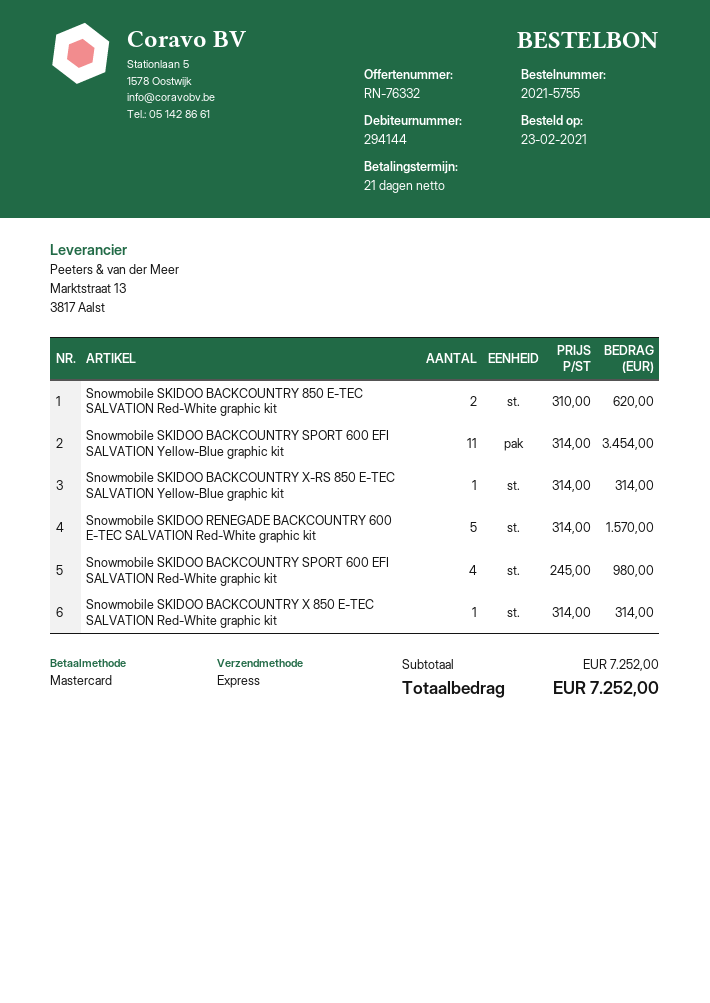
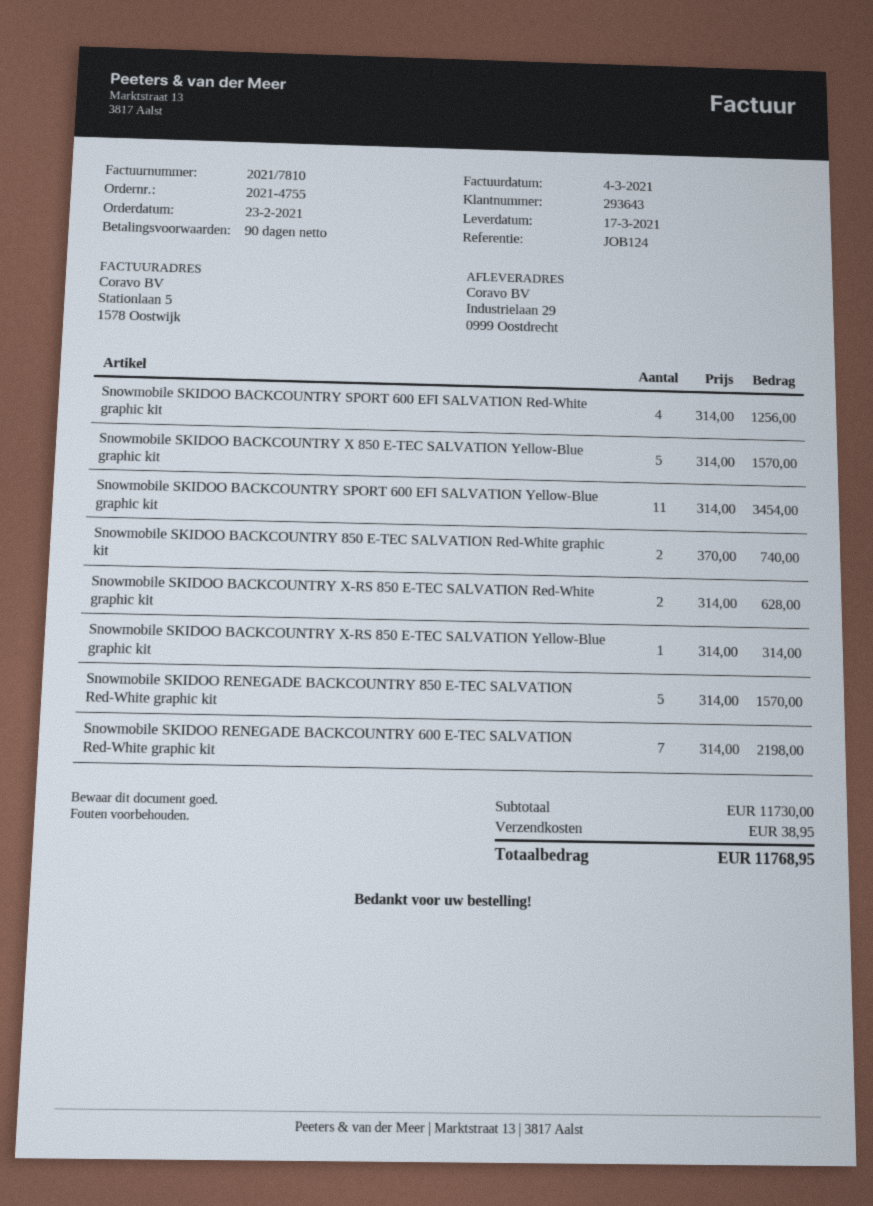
order number: 2021-5755 -> 2021-4755
payment terms: 21 days -> 90 days
customer number: 294144 -> 293643
Snowmobile SKIDOO BACKCOUNTRY 850 E-TEC SALVATION Red-White graphic kit: 2 x 310.00 = 620.00 -> 2 x 370.00 = 740.00
Snowmobile SKIDOO RENEGADE BACKCOUNTRY 600 E-TEC SALVATION Red-White graphic kit: 5 x 314.00 = 1570.00 -> 7 x 314.00 = 2198.00
Snowmobile SKIDOO BACKCOUNTRY SPORT 600 EFI SALVATION Red-White graphic kit: 4 x 245.00 = 980.00 -> 4 x 314.00 = 1256.00
Snowmobile SKIDOO BACKCOUNTRY X 850 E-TEC SALVATION Red-White graphic kit: 1 x 314.00 = 314.00 -> none
Snowmobile SKIDOO BACKCOUNTRY X 850 E-TEC SALVATION Yellow-Blue graphic kit: none -> 5 x 314.00 = 1570.00
Snowmobile SKIDOO BACKCOUNTRY X-RS 850 E-TEC SALVATION Red-White graphic kit: none -> 2 x 314.00 = 628.00
Snowmobile SKIDOO RENEGADE BACKCOUNTRY 850 E-TEC SALVATION Red-White graphic kit: none -> 5 x 314.00 = 1570.00
subtotal: 7252.00 -> 11730.00
shipping: none -> 38.95
total: 7252.00 -> 11768.95

